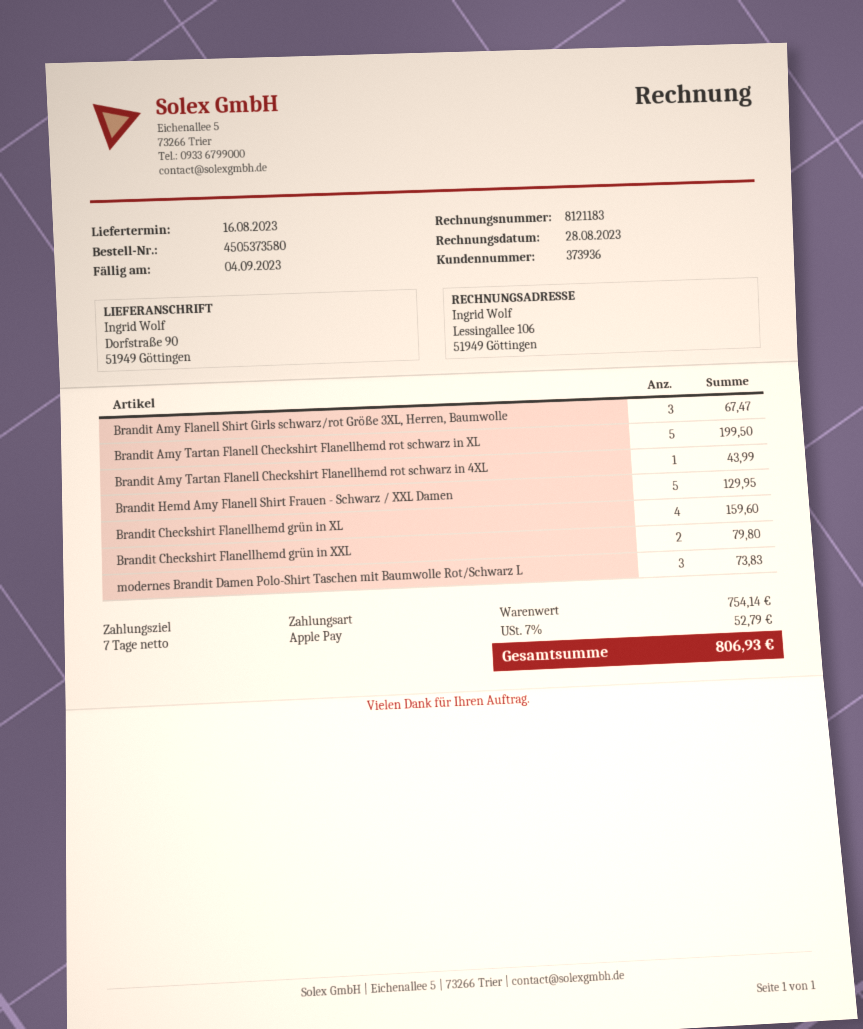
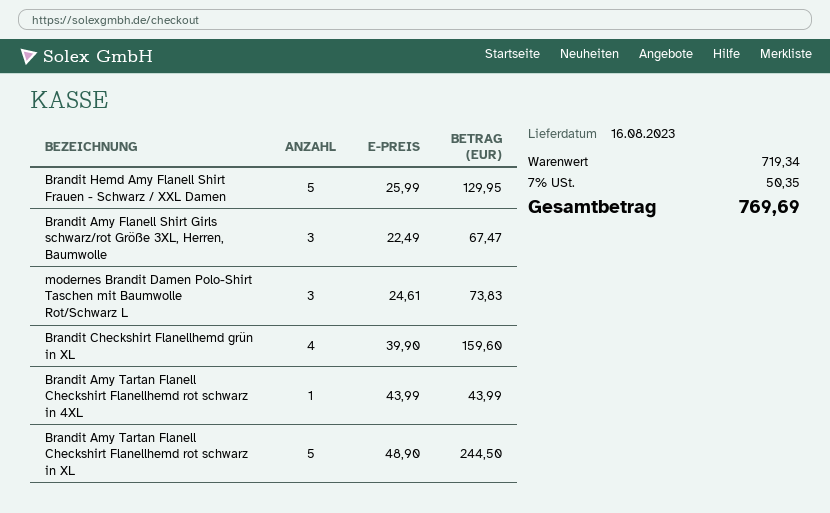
Brandit Amy Tartan Flanell Checkshirt Flanellhemd rot schwarz in XL: 5 for 199.50 -> 5 for 244.50
Brandit Checkshirt Flanellhemd grün in XXL: 2 for 79.80 -> none
subtotal: 754.14 -> 719.34
tax: 7% = 52.79 -> 7% = 50.35
total: 806.93 -> 769.69

